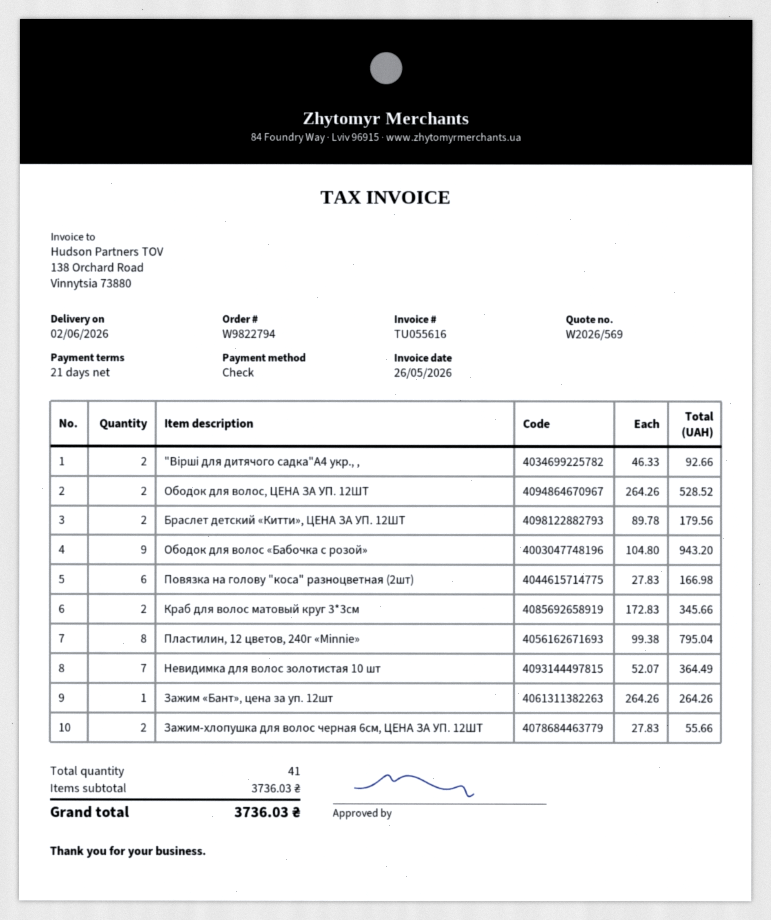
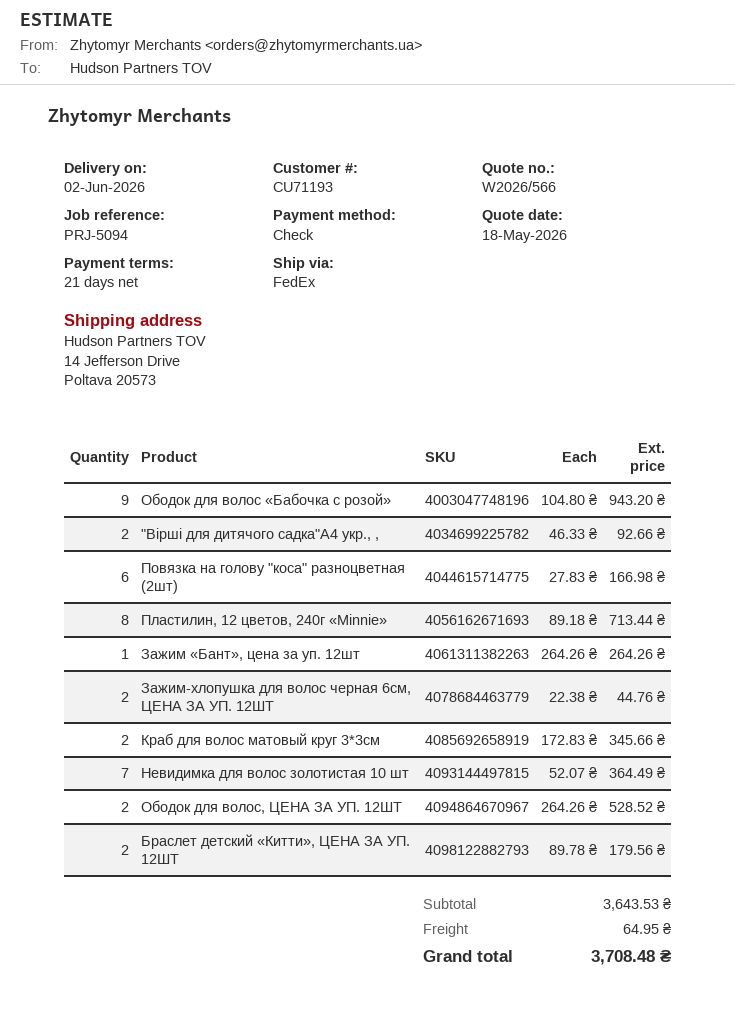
quote number: W2026/569 -> W2026/566
Пластилин, 12 цветов, 240г «Minnie»: 8 x 99.38 = 795.04 -> 8 x 89.18 = 713.44
Зажим-хлопушка для волос черная 6см, ЦЕНА ЗА УП. 12ШТ: 2 x 27.83 = 55.66 -> 2 x 22.38 = 44.76
subtotal: 3736.03 -> 3643.53
shipping: none -> 64.95
total: 3736.03 -> 3708.48

